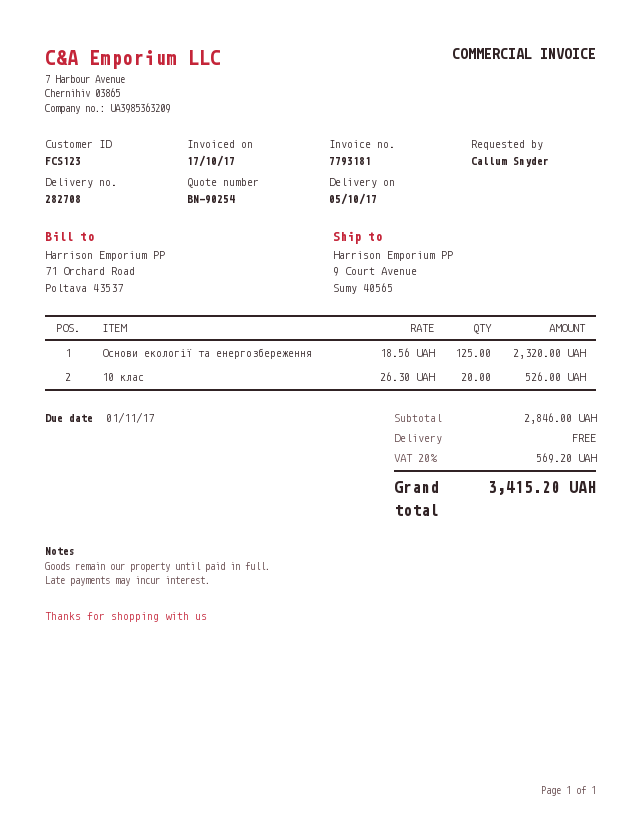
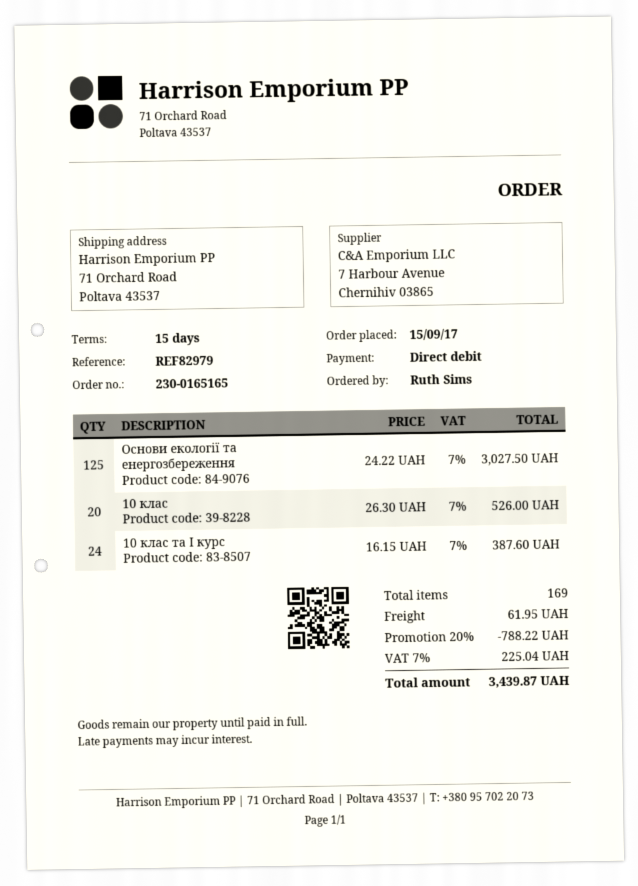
ordered by: Callum Snyder -> Ruth Sims
ship to: 9 Court Avenue, Sumy 40565 -> 71 Orchard Road, Poltava 43537
Основи екології та енергозбереження: 125 x 18.56 = 2320.00 -> 125 x 24.22 = 3027.50
10 клас та I курс: none -> 24 x 16.15 = 387.60
discount: none -> 20% = 788.22
shipping: 0.00 -> 61.95
tax: 20% = 569.20 -> 7% = 225.04
total: 3415.20 -> 3439.87

